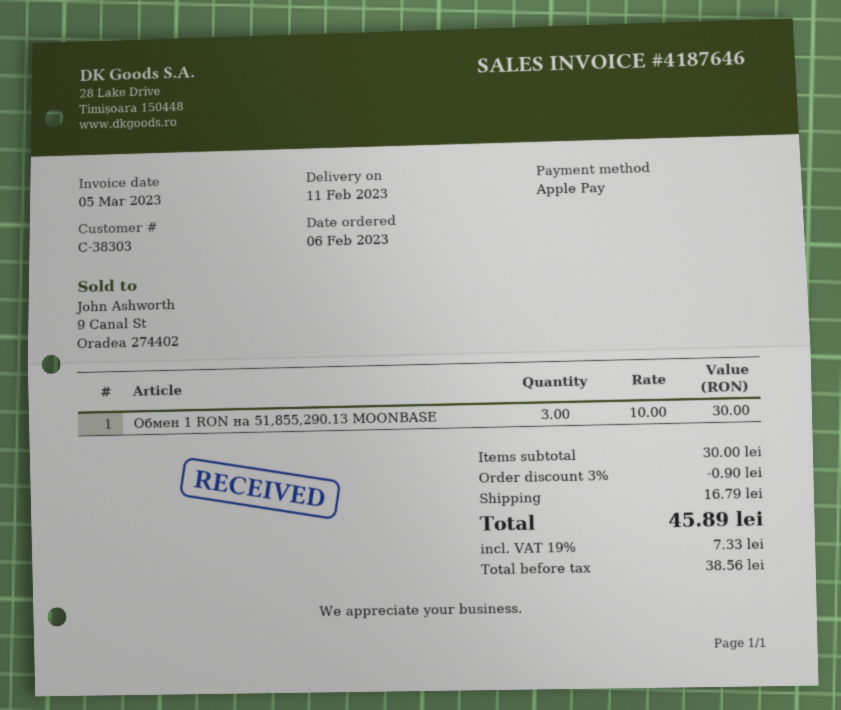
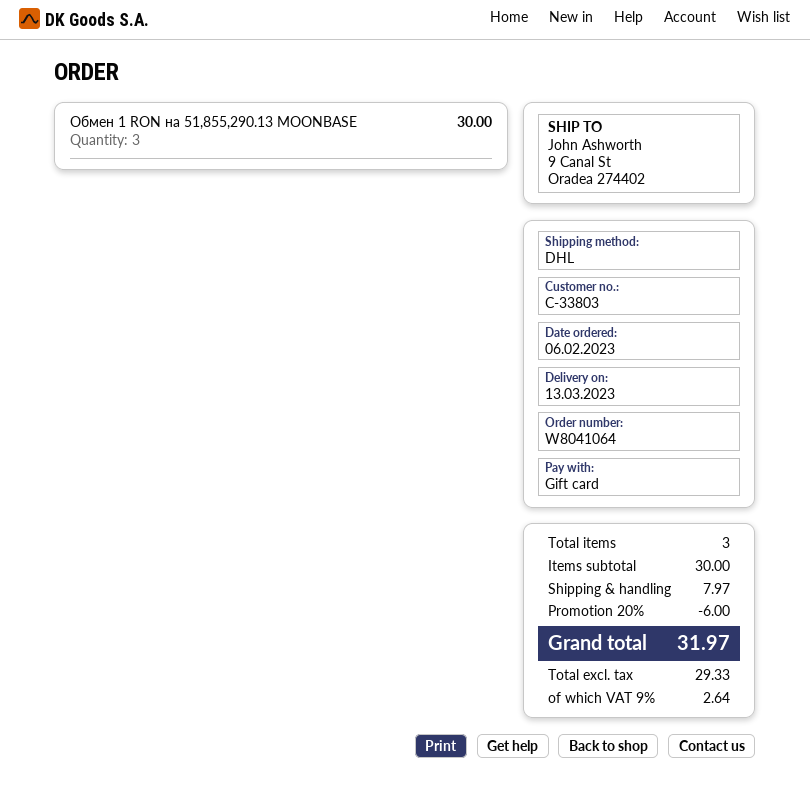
delivery date: 2023-02-11 -> 2023-03-13
customer number: C-38303 -> C-33803
payment method: Apple Pay -> gift card
discount: 3% = 0.90 -> 20% = 6.00
shipping: 16.79 -> 7.97
net: 38.56 -> 29.33
tax: 19% = 7.33 -> 9% = 2.64
total: 45.89 -> 31.97

